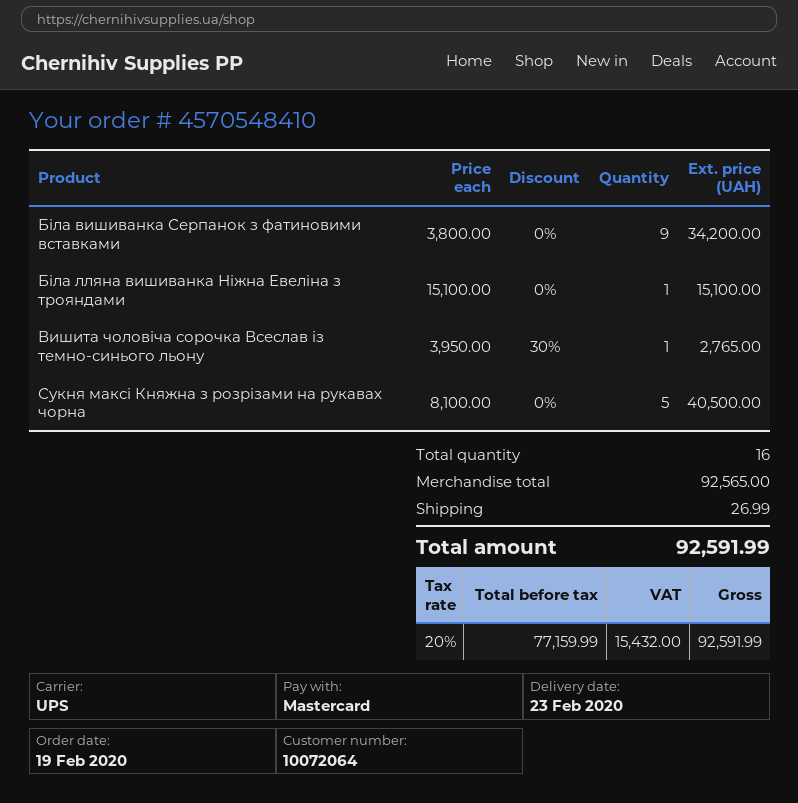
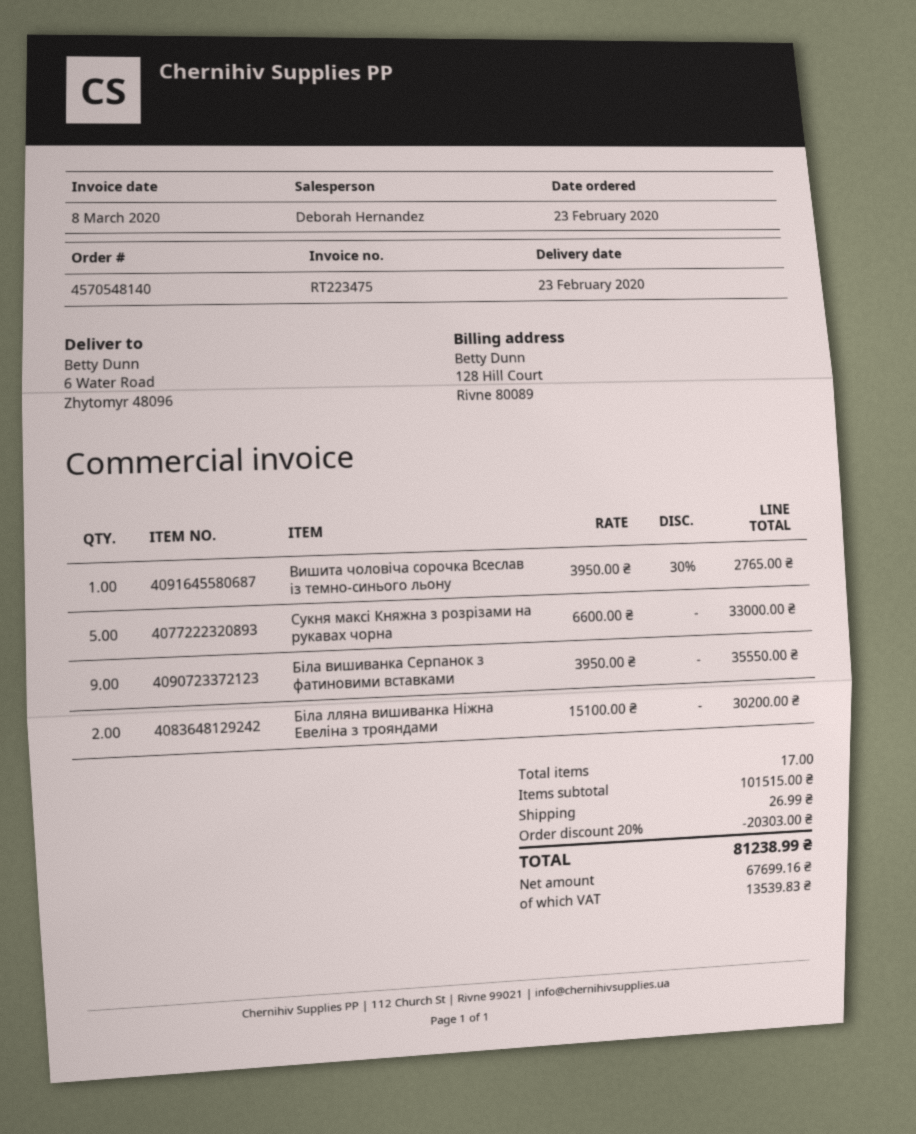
order number: 4570548410 -> 4570548140
order date: 2020-02-19 -> 2020-02-23
Біла вишиванка Серпанок з фатиновими вставками: 9 x 3800.00 = 34200.00 -> 9 x 3950.00 = 35550.00
Біла лляна вишиванка Ніжна Евеліна з трояндами: 1 x 15100.00 = 15100.00 -> 2 x 15100.00 = 30200.00
Сукня максі Княжна з розрізами на рукавах чорна: 5 x 8100.00 = 40500.00 -> 5 x 6600.00 = 33000.00
total quantity: 16 -> 17
subtotal: 92565.00 -> 101515.00
discount: none -> 20% = 20303.00
net: 77159.99 -> 67699.16
tax: 15432.00 -> 13539.83
total: 92591.99 -> 81238.99

